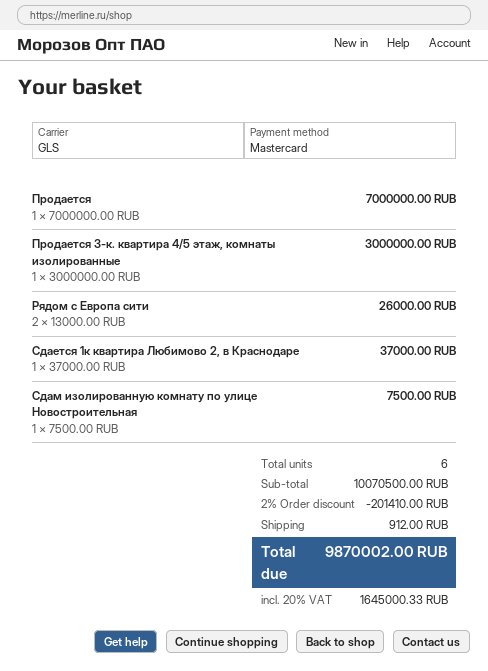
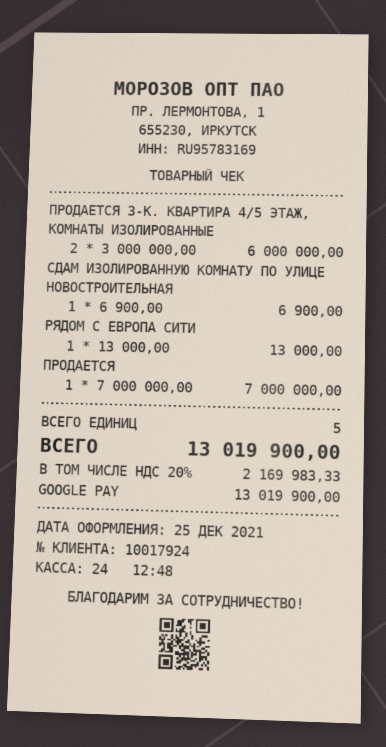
payment method: Mastercard -> Google Pay
Продается 3-к. квартира 4/5 этаж, комнаты изолированные: 1 x 3000000.00 = 3000000.00 -> 2 x 3000000.00 = 6000000.00
Рядом с Европа сити: 2 x 13000.00 = 26000.00 -> 1 x 13000.00 = 13000.00
Сдается 1к квартира Любимово 2, в Краснодаре: 1 x 37000.00 = 37000.00 -> none
Сдам изолированную комнату по улице Новостроительная: 1 x 7500.00 = 7500.00 -> 1 x 6900.00 = 6900.00
total quantity: 6 -> 5
discount: 2% = 201410.00 -> none
shipping: 912.00 -> none
tax: 20% = 1645000.33 -> 20% = 2169983.33
total: 9870002.00 -> 13019900.00

